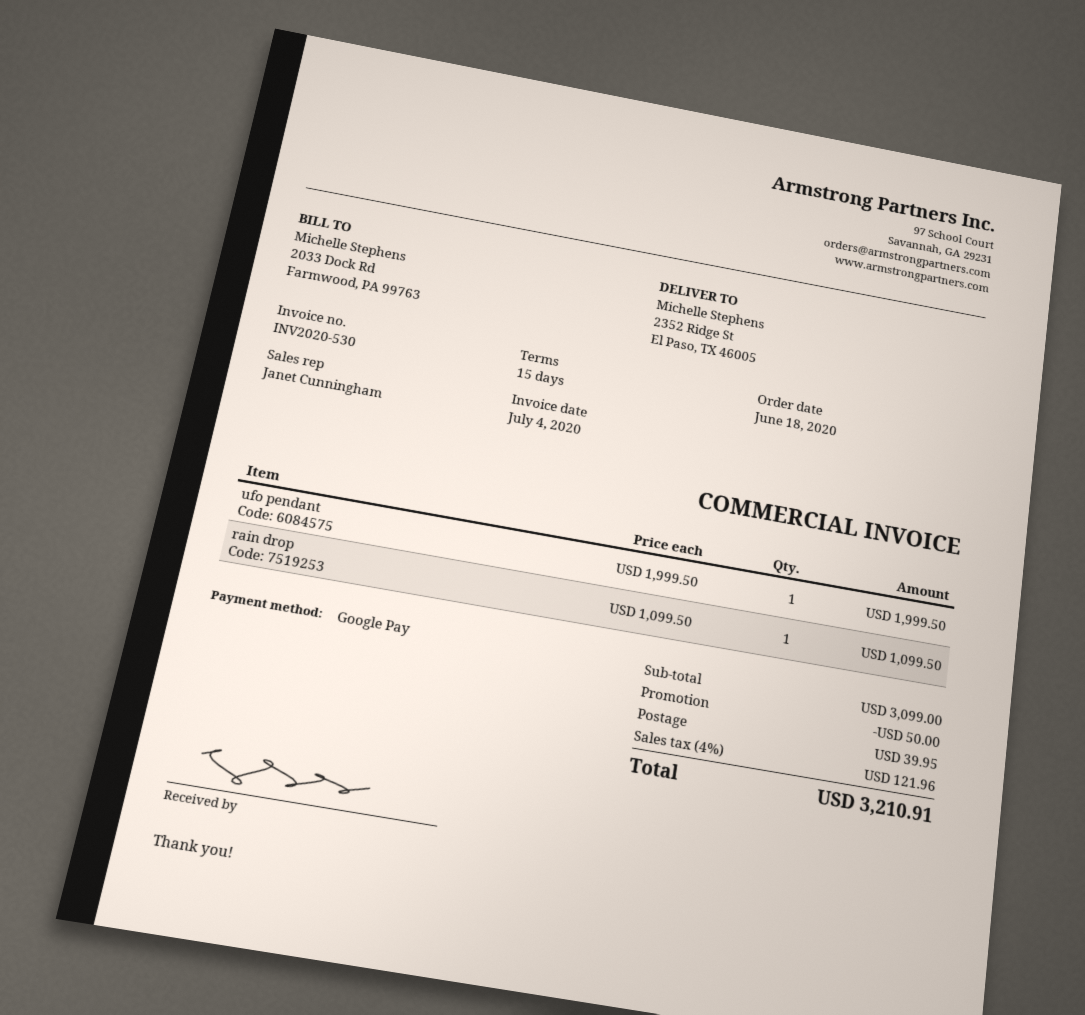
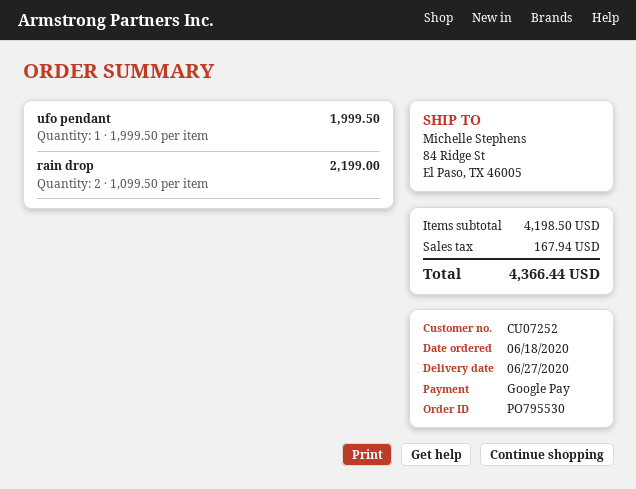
ship to: 2352 Ridge St, El Paso, TX 46005 -> 84 Ridge St, El Paso, TX 46005
rain drop: 1 x 1099.50 = 1099.50 -> 2 x 1099.50 = 2199.00
subtotal: 3099.00 -> 4198.50
discount: 50.00 -> none
shipping: 39.95 -> none
tax: 121.96 -> 167.94
total: 3210.91 -> 4366.44

